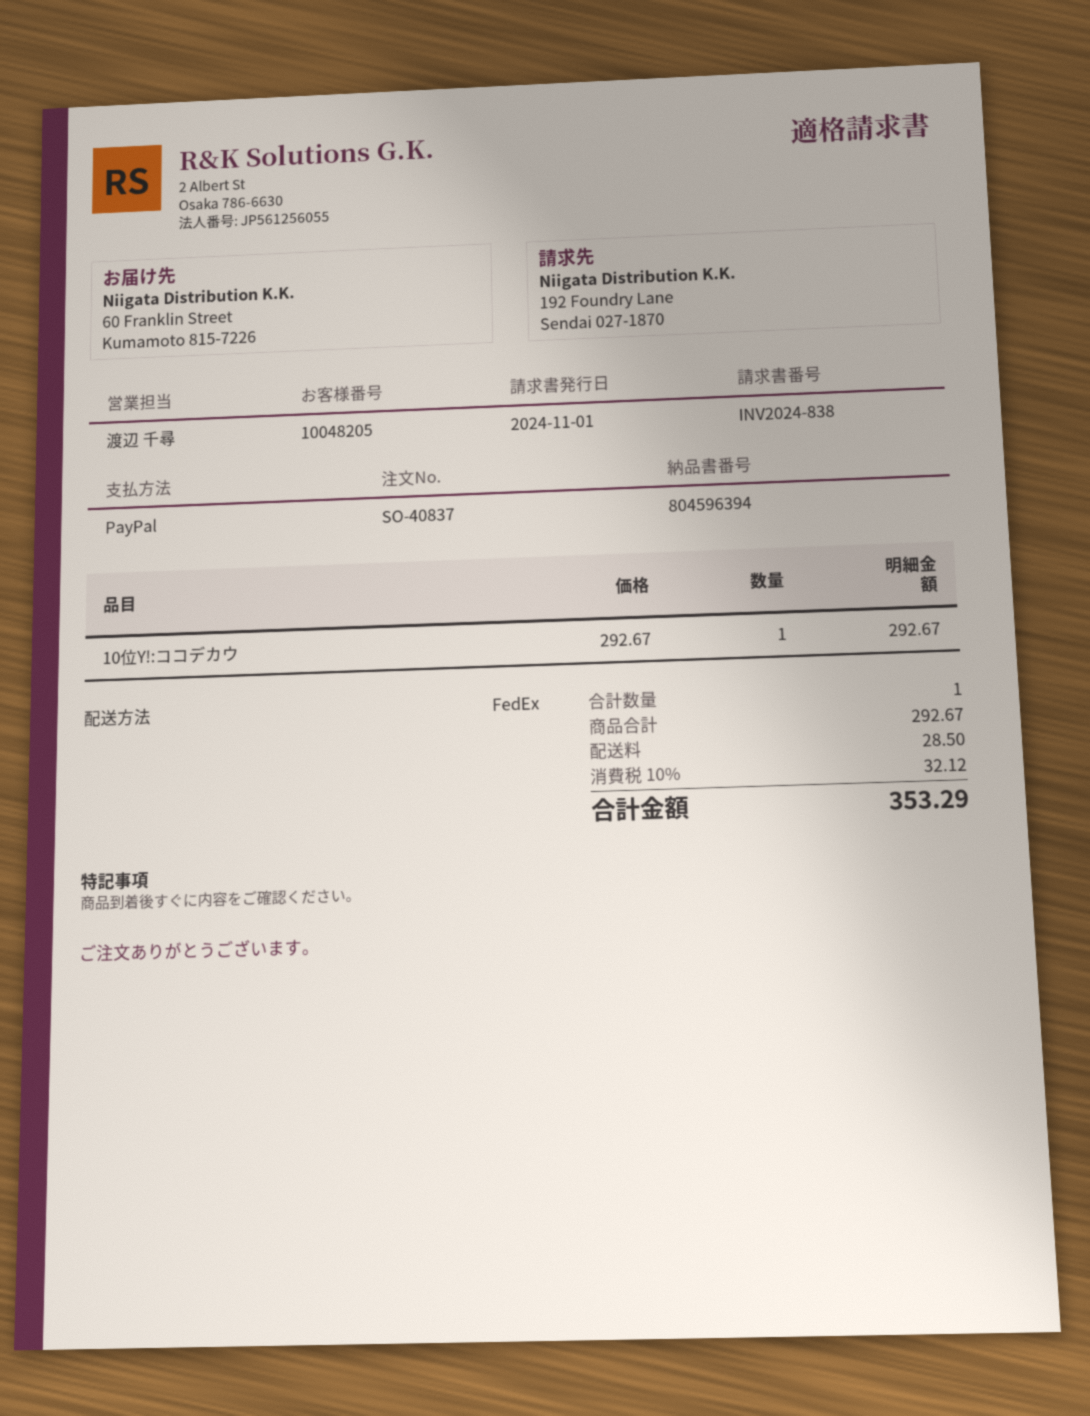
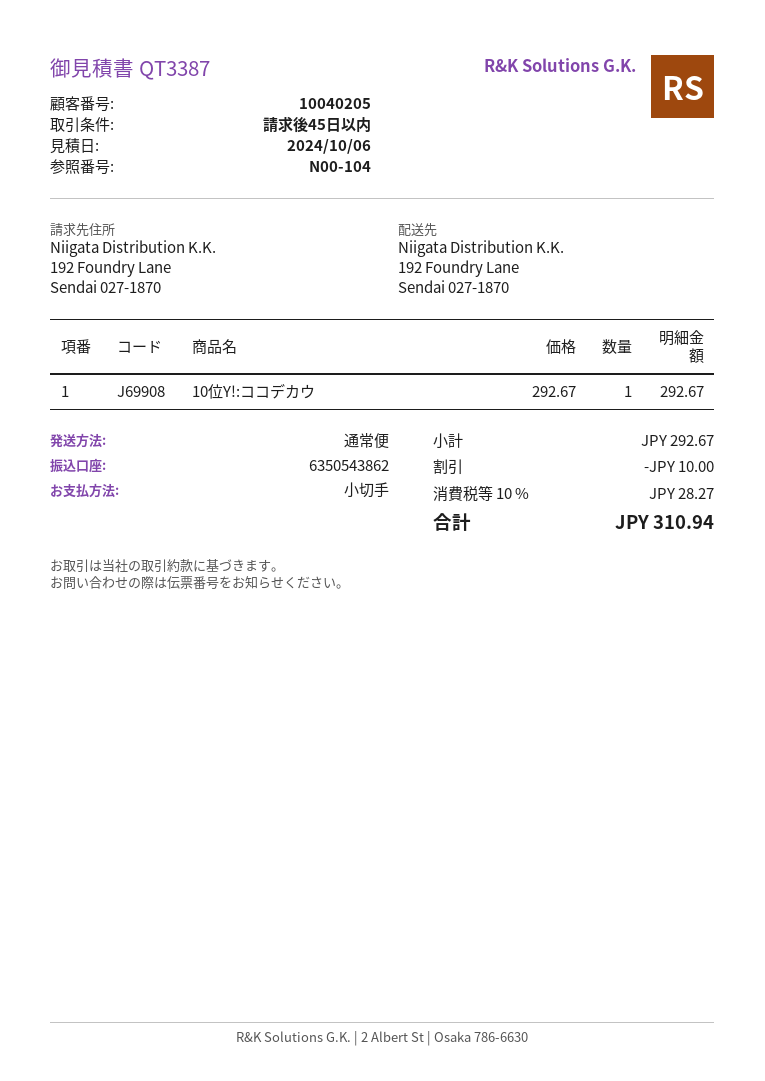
customer number: 10048205 -> 10040205
payment method: PayPal -> cheque
shipping method: FedEx -> standard
ship to: 60 Franklin Street, Kumamoto 815-7226 -> 192 Foundry Lane, Sendai 027-1870
discount: none -> 10.00
shipping: 28.50 -> none
tax: 10% = 32.12 -> 10% = 28.27
total: 353.29 -> 310.94

